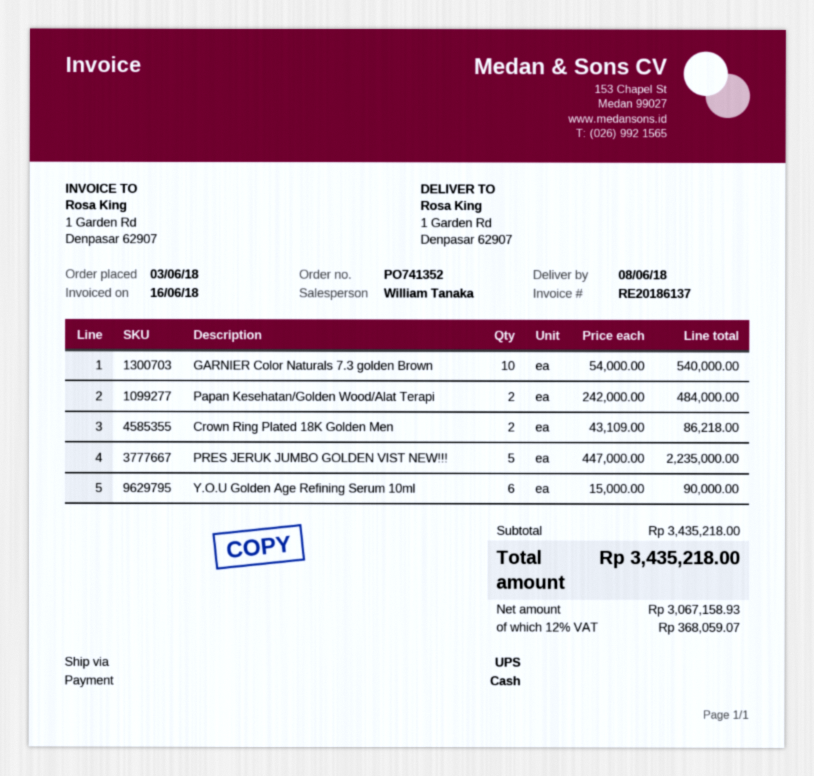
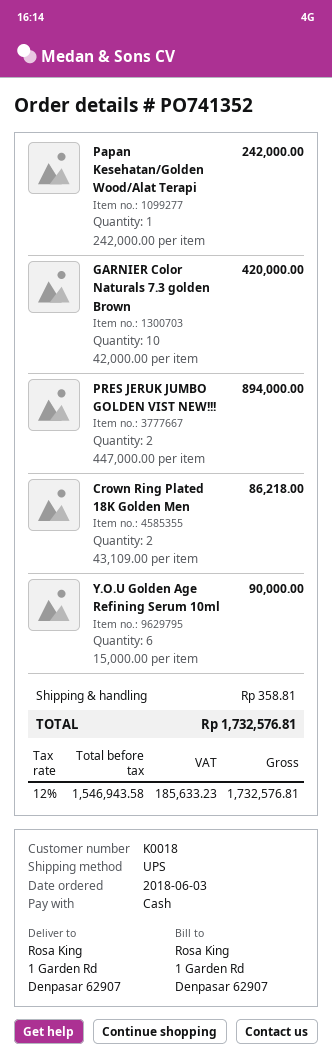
GARNIER Color Naturals 7.3 golden Brown: 10 x 54000.00 = 540000.00 -> 10 x 42000.00 = 420000.00
Papan Kesehatan/Golden Wood/Alat Terapi: 2 x 242000.00 = 484000.00 -> 1 x 242000.00 = 242000.00
PRES JERUK JUMBO GOLDEN VIST NEW!!!: 5 x 447000.00 = 2235000.00 -> 2 x 447000.00 = 894000.00
shipping: none -> 358.81
net: 3067158.93 -> 1546943.58
tax: 12% = 368059.07 -> 12% = 185633.23
total: 3435218.00 -> 1732576.81

